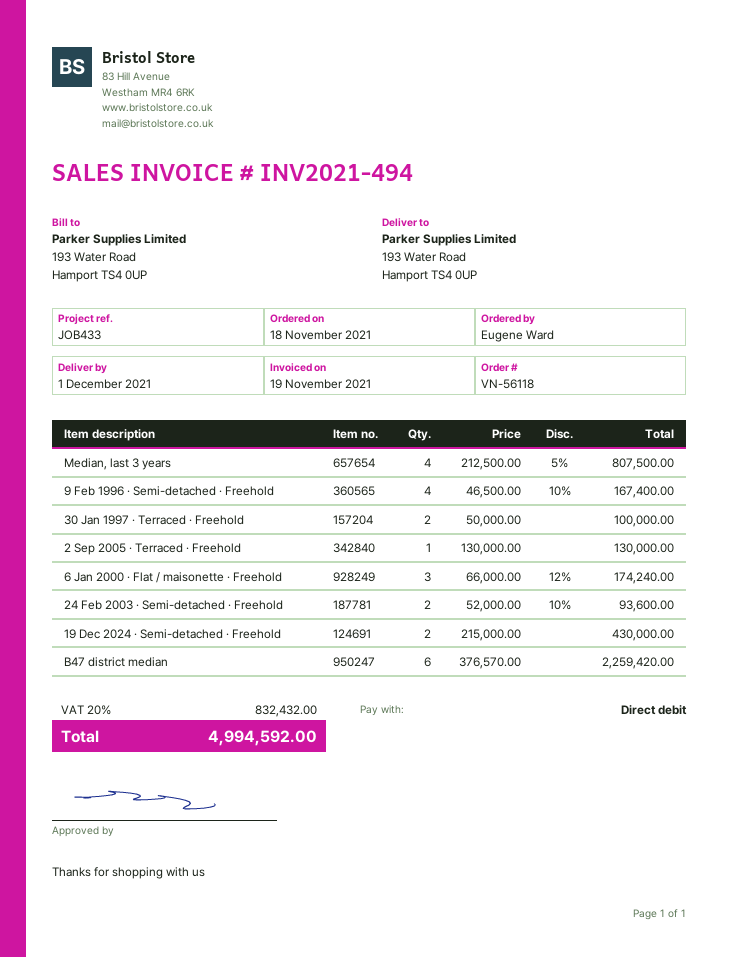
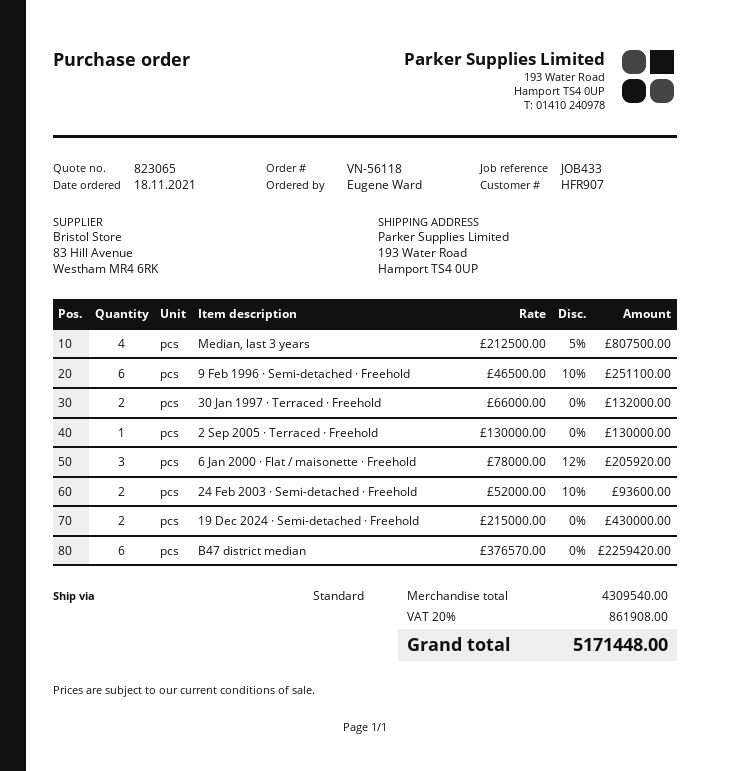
9 Feb 1996 · Semi-detached · Freehold: 4 x 46500.00 - 10% = 167400.00 -> 6 x 46500.00 - 10% = 251100.00
30 Jan 1997 · Terraced · Freehold: 2 x 50000.00 = 100000.00 -> 2 x 66000.00 = 132000.00
6 Jan 2000 · Flat / maisonette · Freehold: 3 x 66000.00 - 12% = 174240.00 -> 3 x 78000.00 - 12% = 205920.00
tax: 20% = 832432.00 -> 20% = 861908.00
total: 4994592.00 -> 5171448.00

